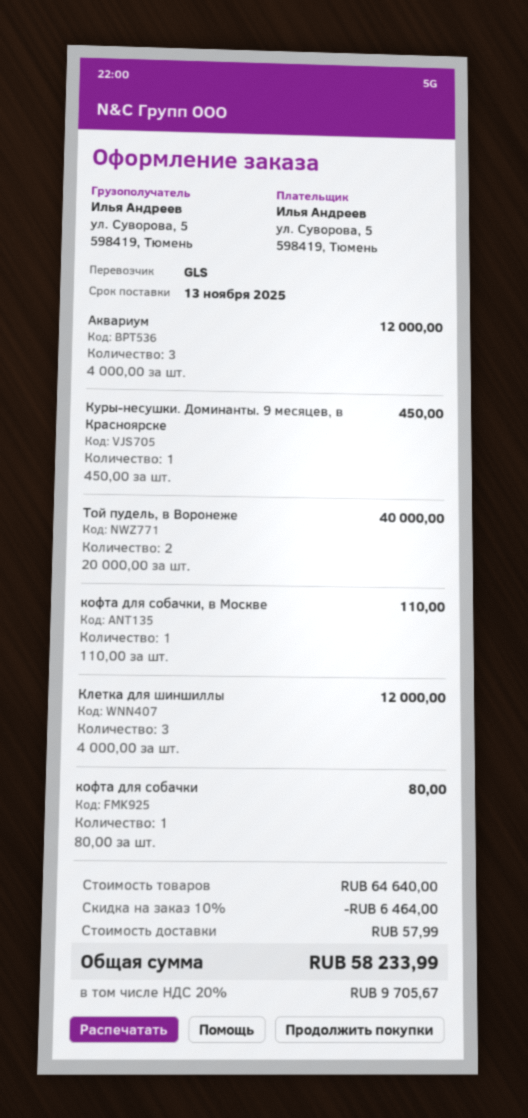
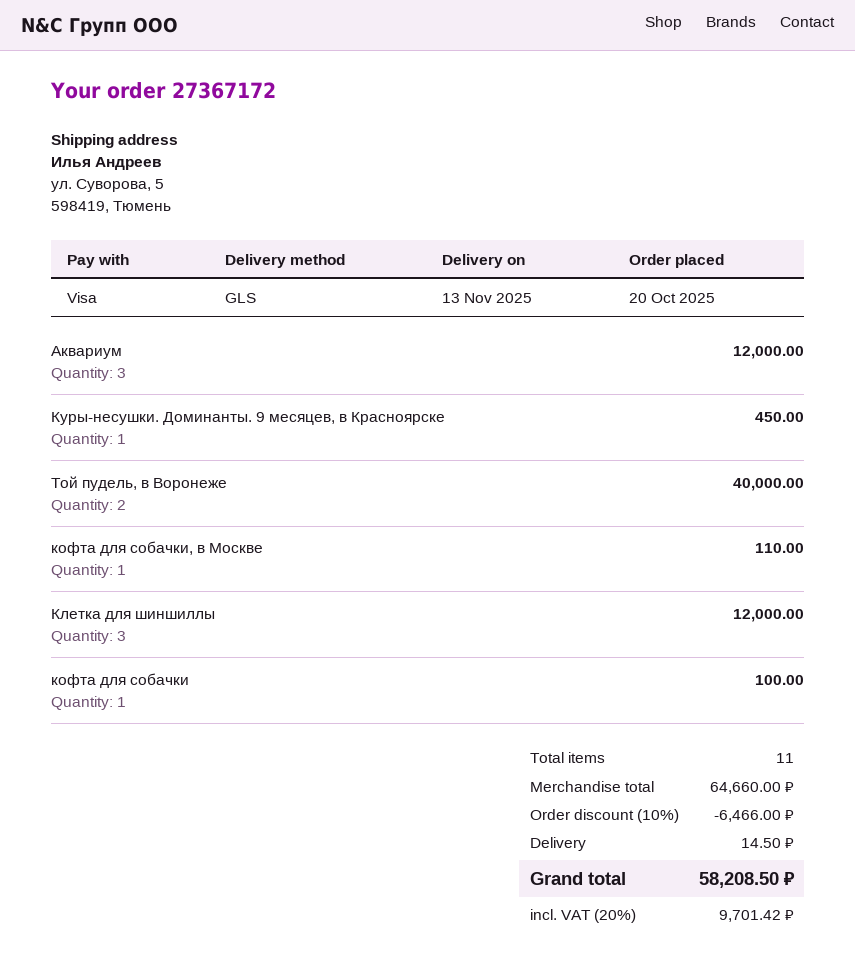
кофта для собачки: 1 for 80.00 -> 1 for 100.00
subtotal: 64640.00 -> 64660.00
discount: 10% = 6464.00 -> 10% = 6466.00
shipping: 57.99 -> 14.50
tax: 20% = 9705.67 -> 20% = 9701.42
total: 58233.99 -> 58208.50

